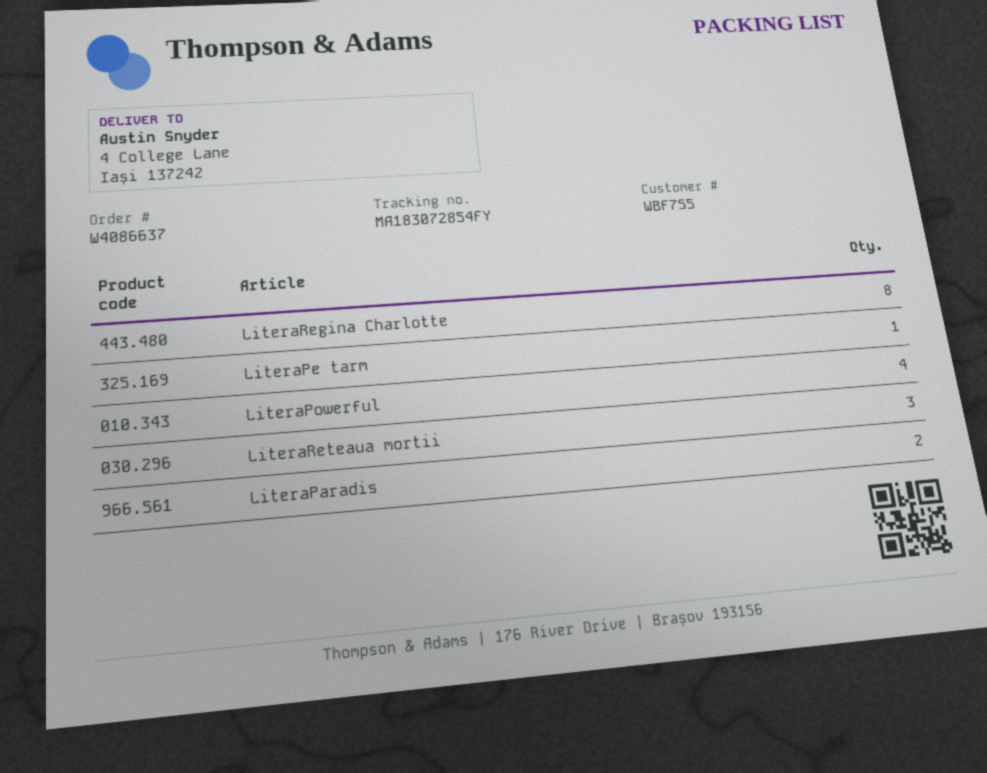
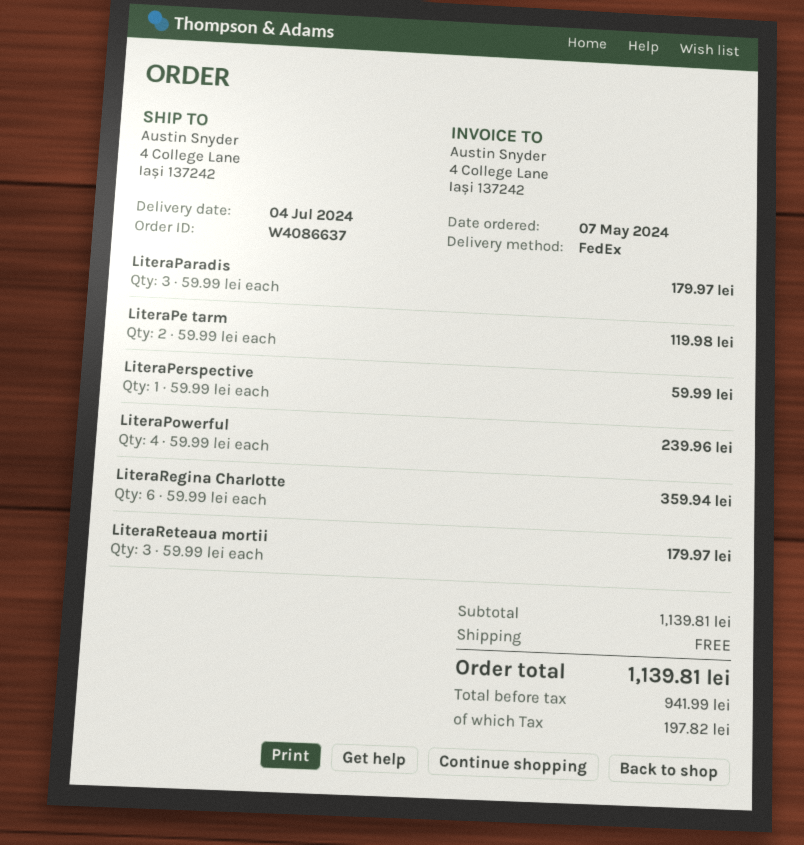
LiteraRegina Charlotte: 8 -> 6
LiteraPe tarm: 1 -> 2
LiteraParadis: 2 -> 3
LiteraPerspective: none -> 1

